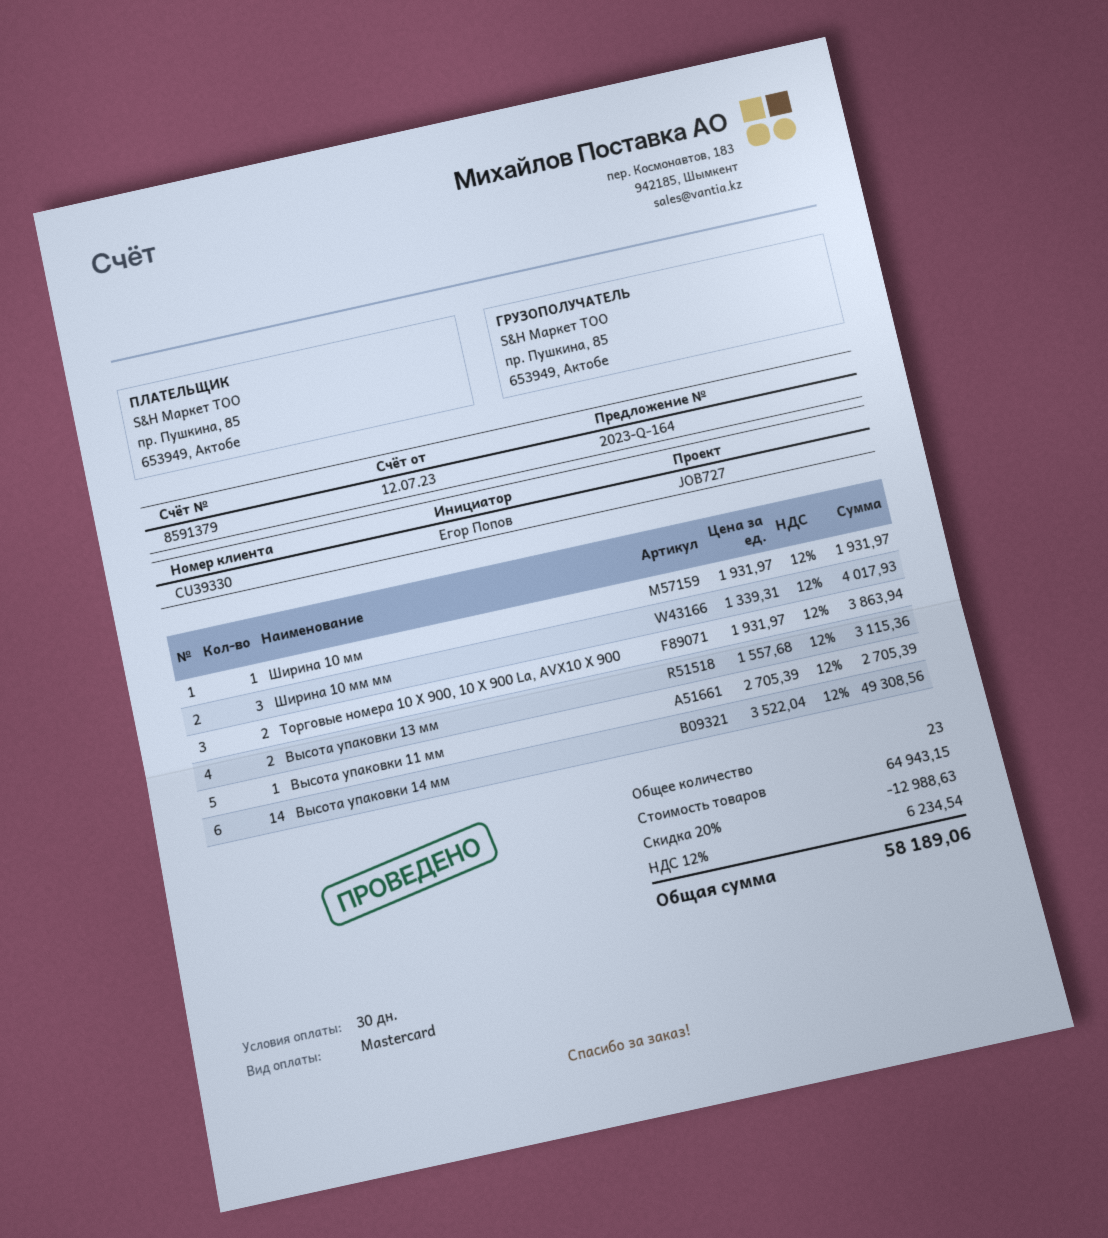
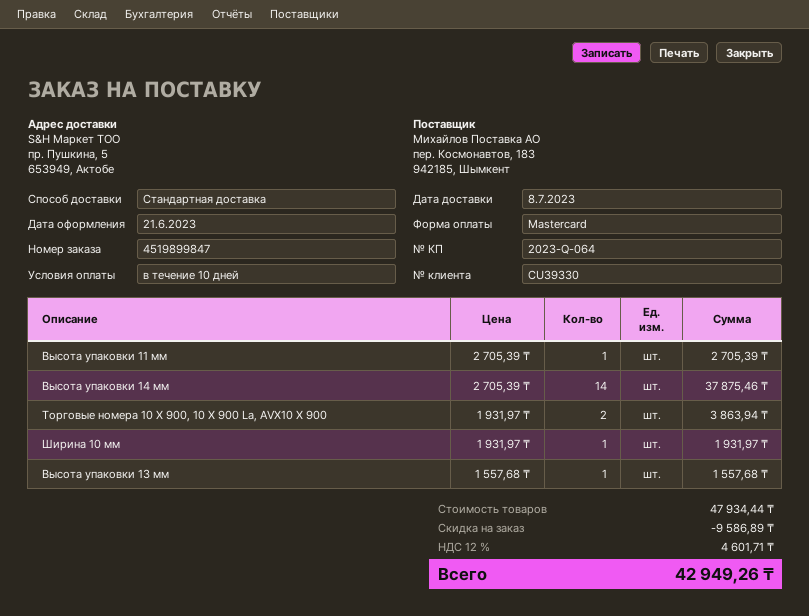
quote number: 2023-Q-164 -> 2023-Q-064
payment terms: 30 days -> 10 days
ship to: пр. Пушкина, 85, 653949, Актобе -> пр. Пушкина, 5, 653949, Актобе
Ширина 10 мм мм: 3 x 1339.31 = 4017.93 -> none
Высота упаковки 13 мм: 2 x 1557.68 = 3115.36 -> 1 x 1557.68 = 1557.68
Высота упаковки 14 мм: 14 x 3522.04 = 49308.56 -> 14 x 2705.39 = 37875.46
subtotal: 64943.15 -> 47934.44
discount: 12988.63 -> 9586.89
tax: 12% = 6234.54 -> 12% = 4601.71
total: 58189.06 -> 42949.26

